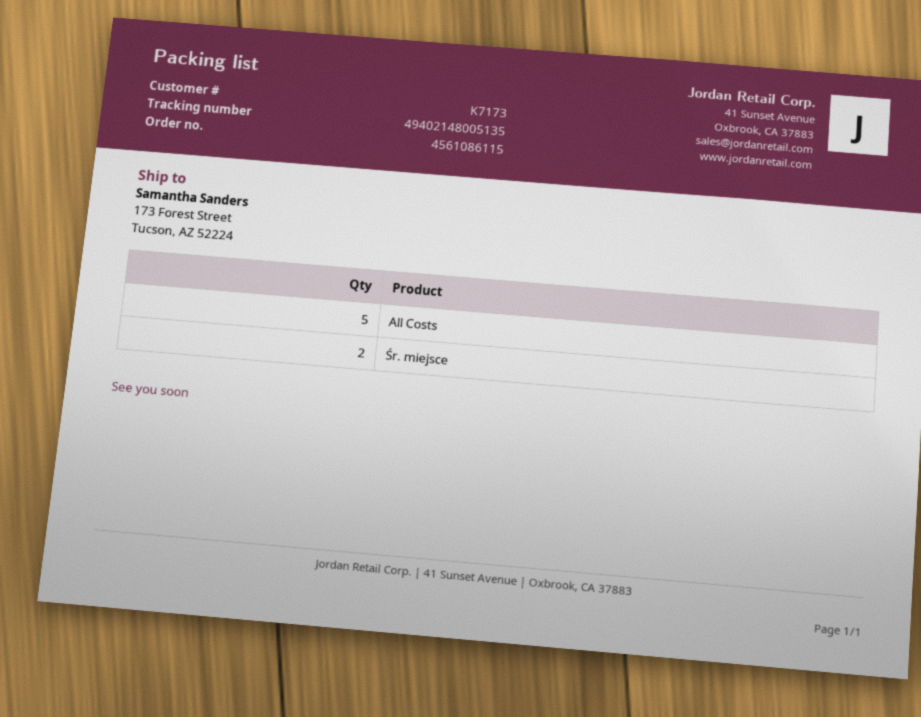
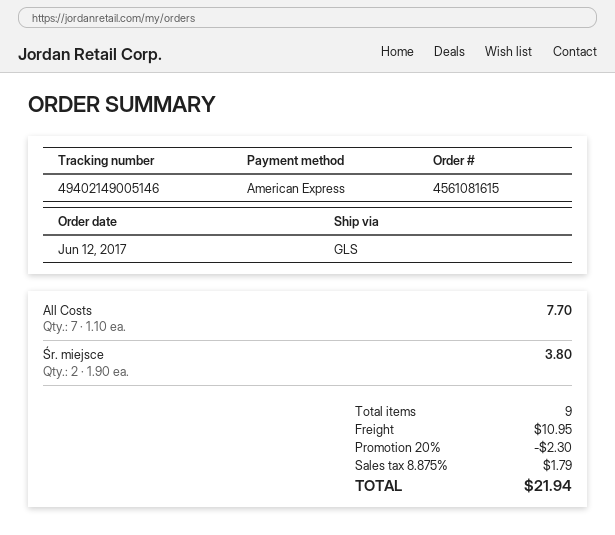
order number: 4561086115 -> 4561081615
tracking number: 49402148005135 -> 49402149005146
All Costs: 5 -> 7

